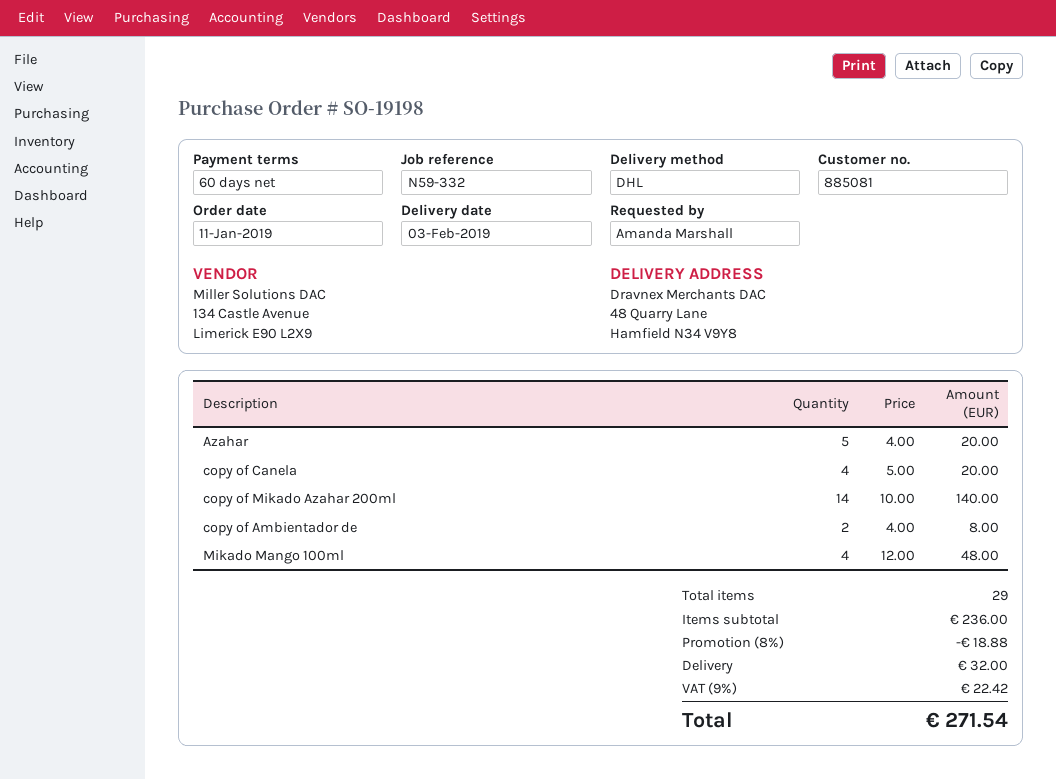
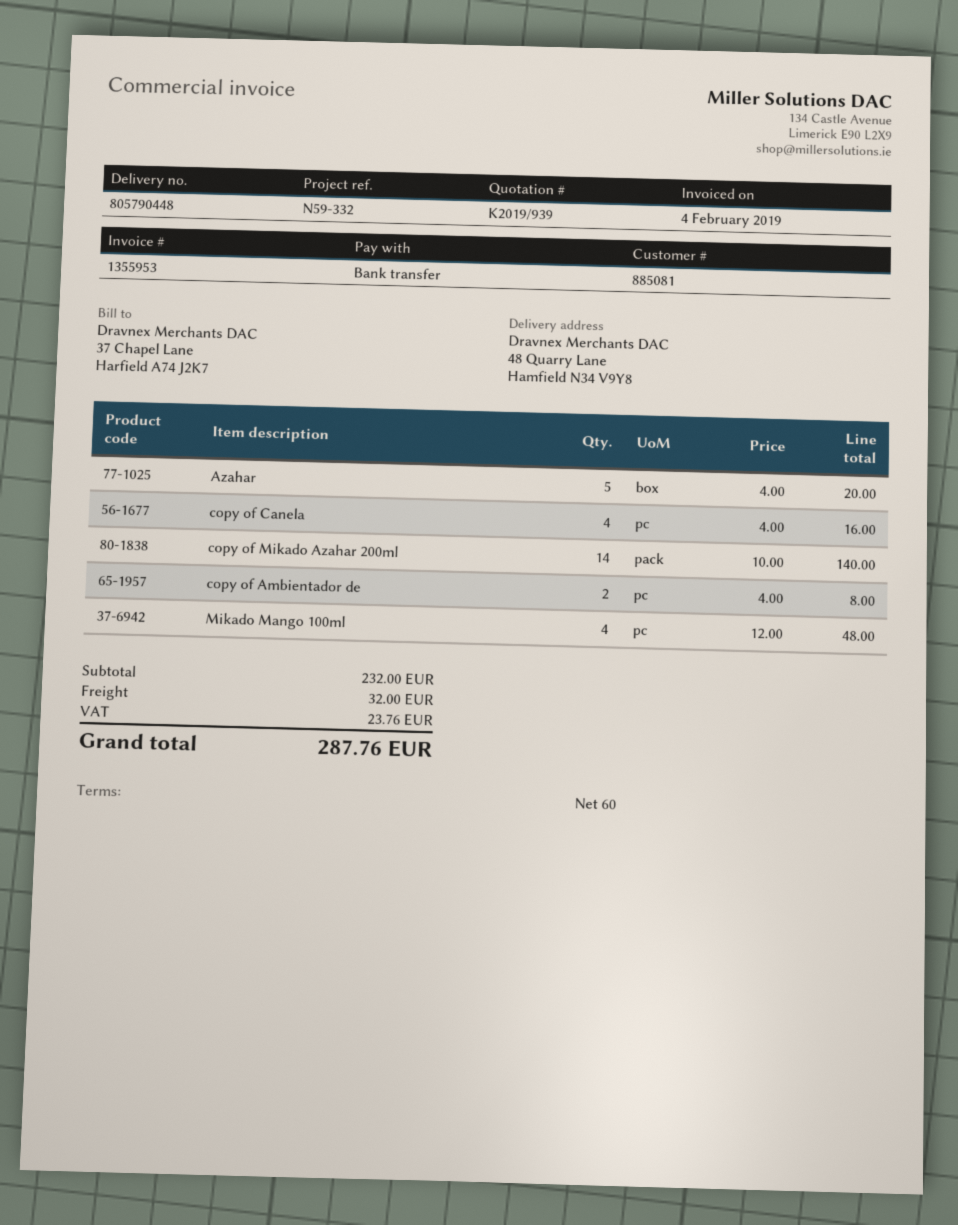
copy of Canela: 4 x 5.00 = 20.00 -> 4 x 4.00 = 16.00
subtotal: 236.00 -> 232.00
discount: 8% = 18.88 -> none
tax: 22.42 -> 23.76
total: 271.54 -> 287.76

